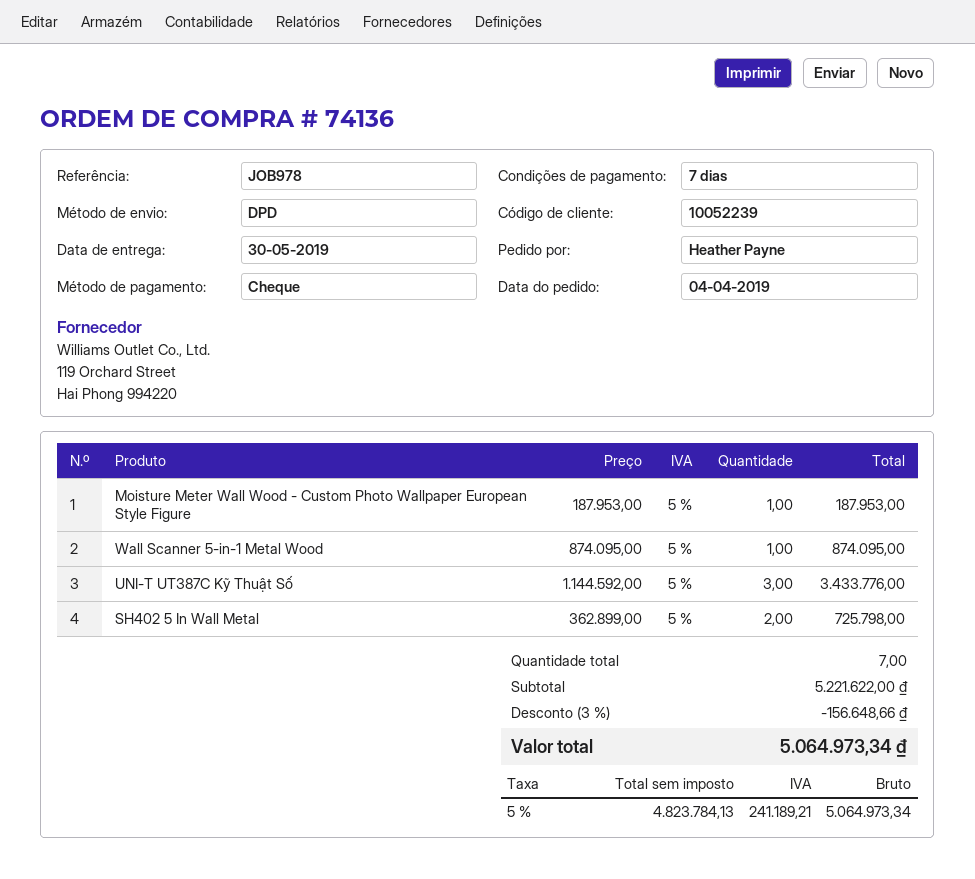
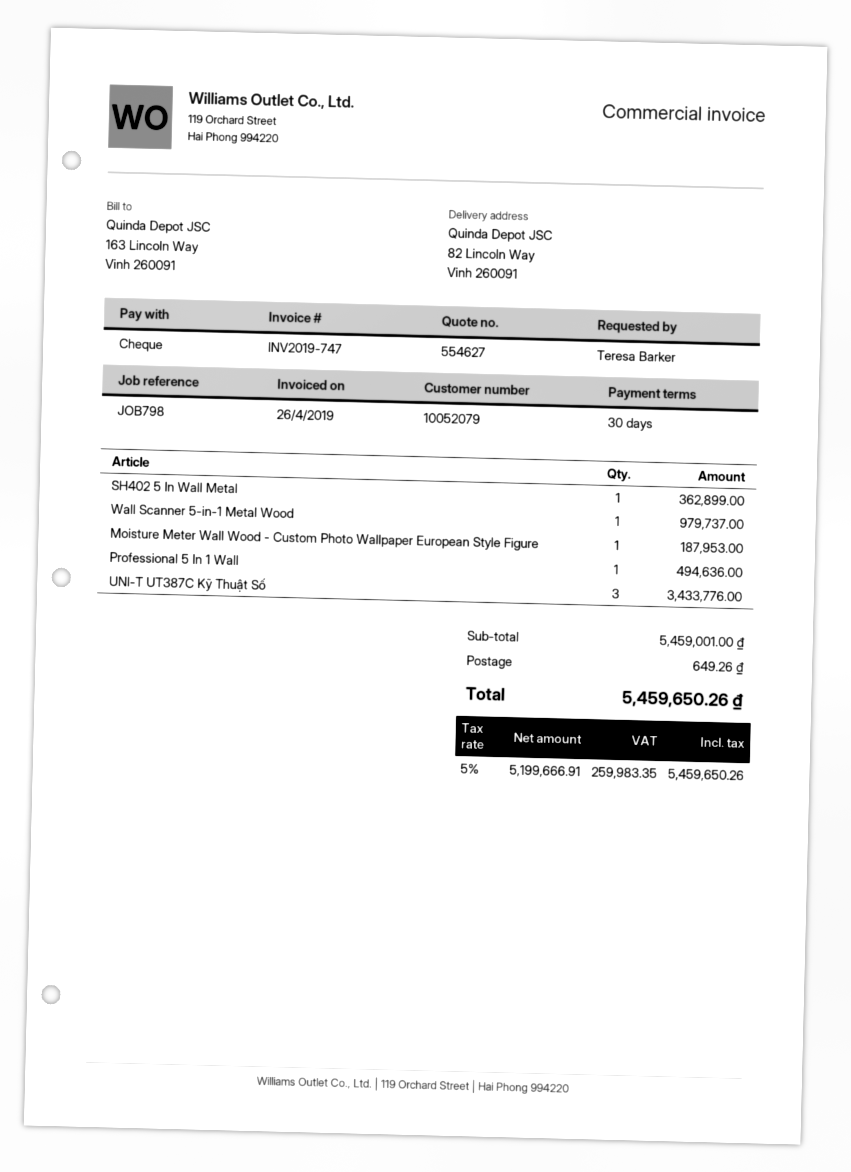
payment terms: 7 days -> 30 days
customer number: 10052239 -> 10052079
reference: JOB978 -> JOB798
ordered by: Heather Payne -> Teresa Barker
Wall Scanner 5-in-1 Metal Wood: 1 for 874095.00 -> 1 for 979737.00
SH402 5 In Wall Metal: 2 for 725798.00 -> 1 for 362899.00
Professional 5 In 1 Wall: none -> 1 for 494636.00
subtotal: 5221622.00 -> 5459001.00
discount: 3% = 156648.66 -> none
shipping: none -> 649.26
net: 4823784.13 -> 5199666.91
tax: 5% = 241189.21 -> 5% = 259983.35
total: 5064973.34 -> 5459650.26

